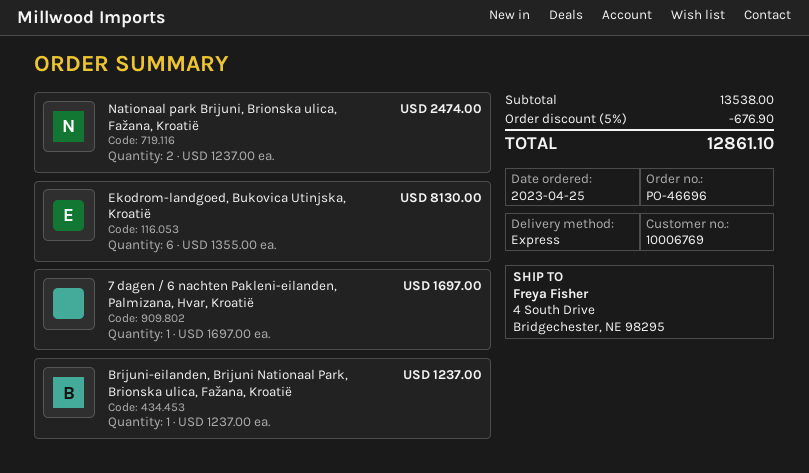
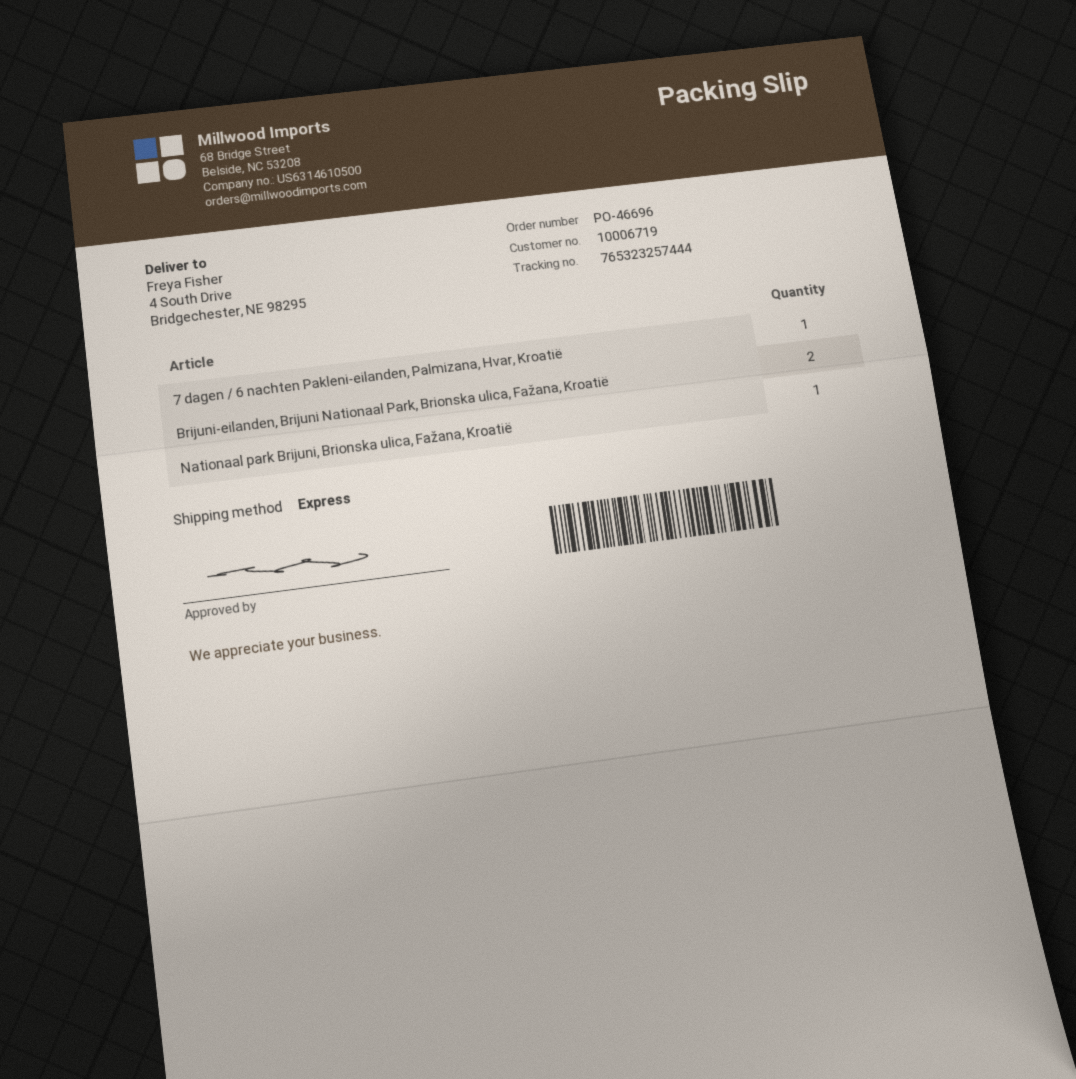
customer number: 10006769 -> 10006719
Nationaal park Brijuni, Brionska ulica, Fažana, Kroatië: 2 -> 1
Ekodrom-landgoed, Bukovica Utinjska, Kroatië: 6 -> none
Brijuni-eilanden, Brijuni Nationaal Park, Brionska ulica, Fažana, Kroatië: 1 -> 2

